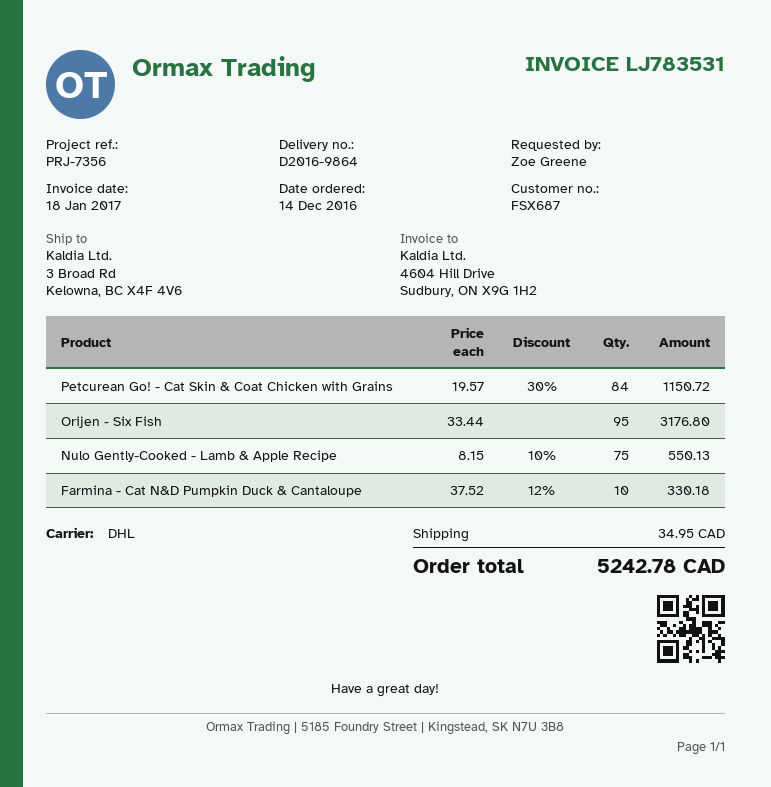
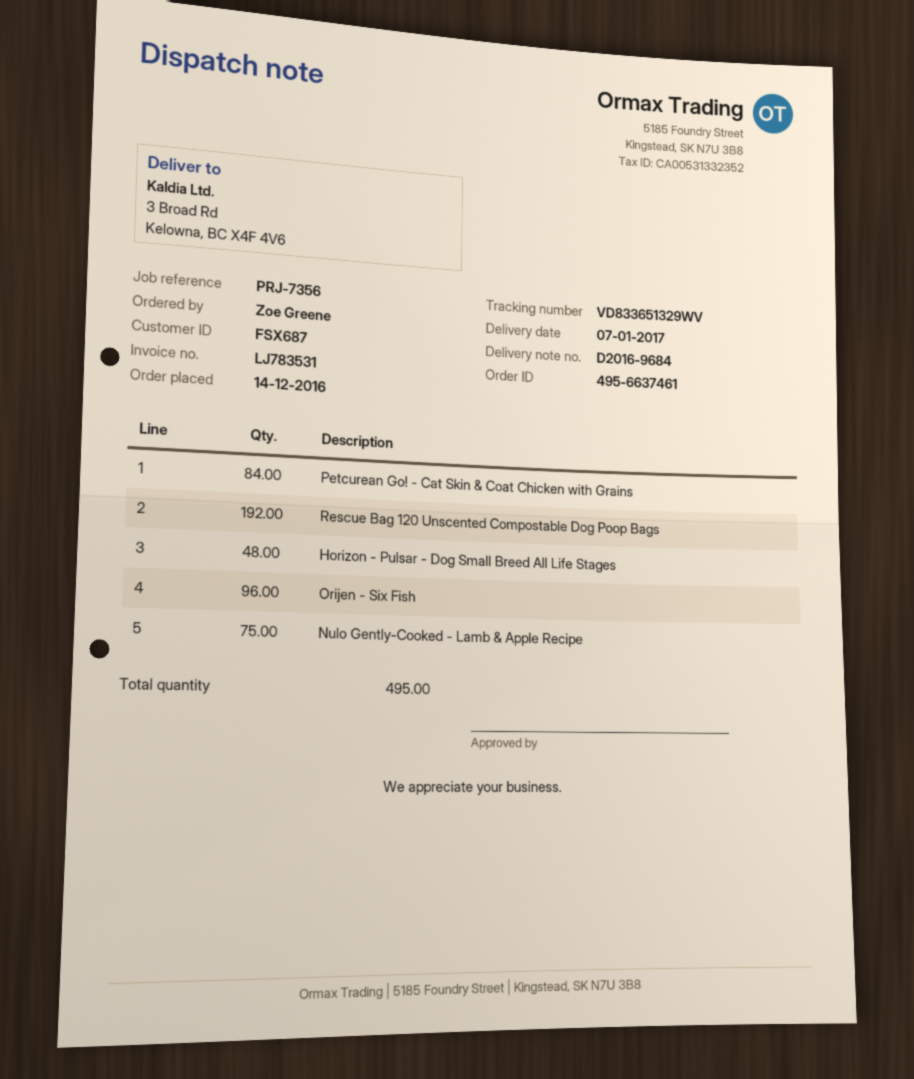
delivery note number: D2016-9864 -> D2016-9684
Orijen - Six Fish: 95 -> 96
Farmina - Cat N&D Pumpkin Duck & Cantaloupe: 10 -> none
Rescue Bag 120 Unscented Compostable Dog Poop Bags: none -> 192
Horizon - Pulsar - Dog Small Breed All Life Stages: none -> 48

